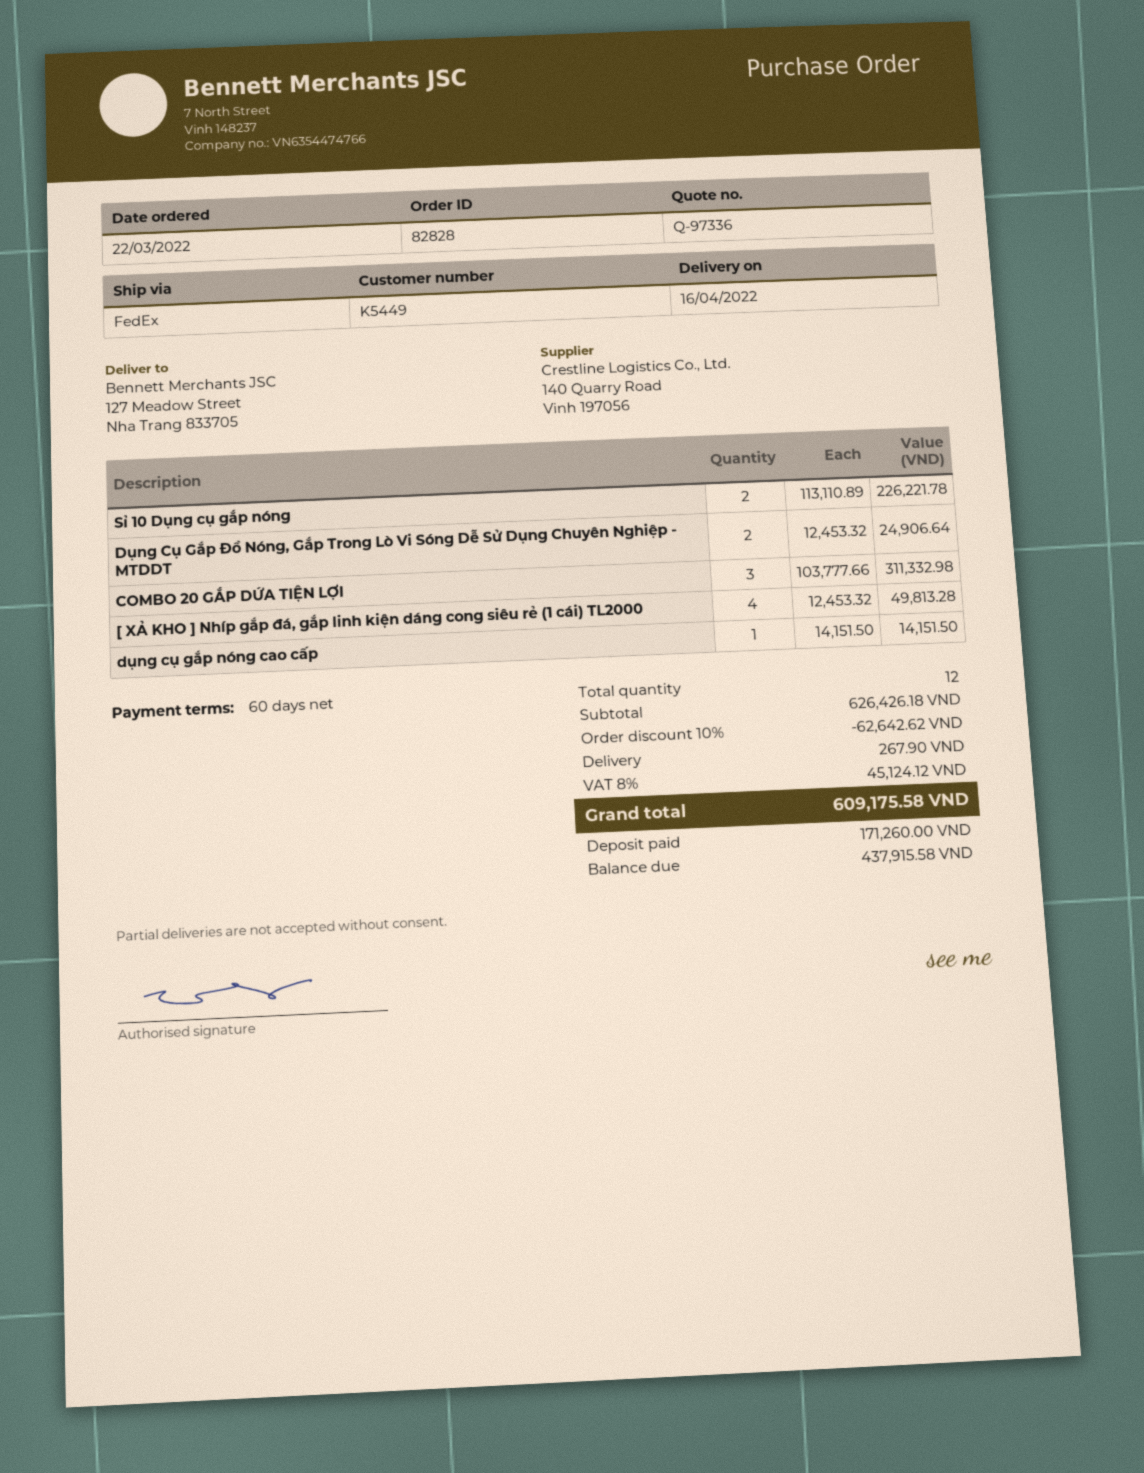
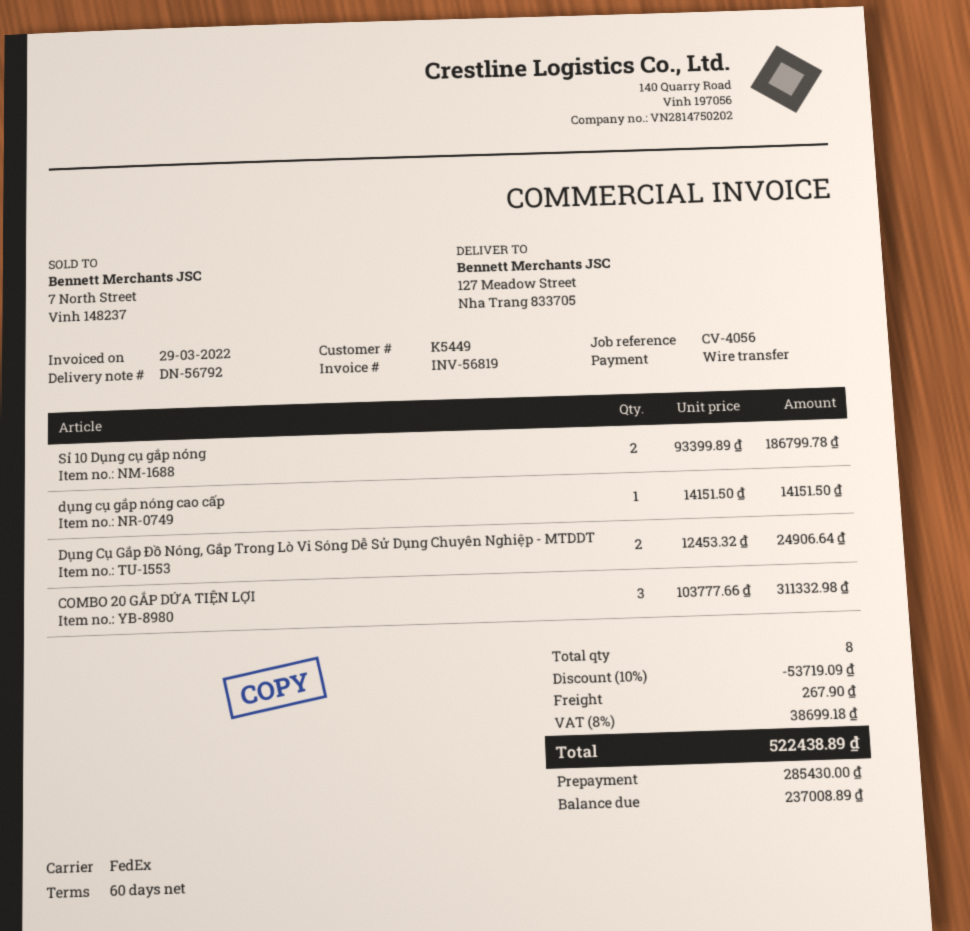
Sỉ 10 Dụng cụ gắp nóng: 2 x 113110.89 = 226221.78 -> 2 x 93399.89 = 186799.78
[ XẢ KHO ] Nhíp gắp đá, gắp linh kiện dáng cong siêu rẻ (1 cái) TL2000: 4 x 12453.32 = 49813.28 -> none
total quantity: 12 -> 8
discount: 10% = 62642.62 -> 10% = 53719.09
tax: 8% = 45124.12 -> 8% = 38699.18
total: 609175.58 -> 522438.89
deposit: 171260.00 -> 285430.00
balance: 437915.58 -> 237008.89

